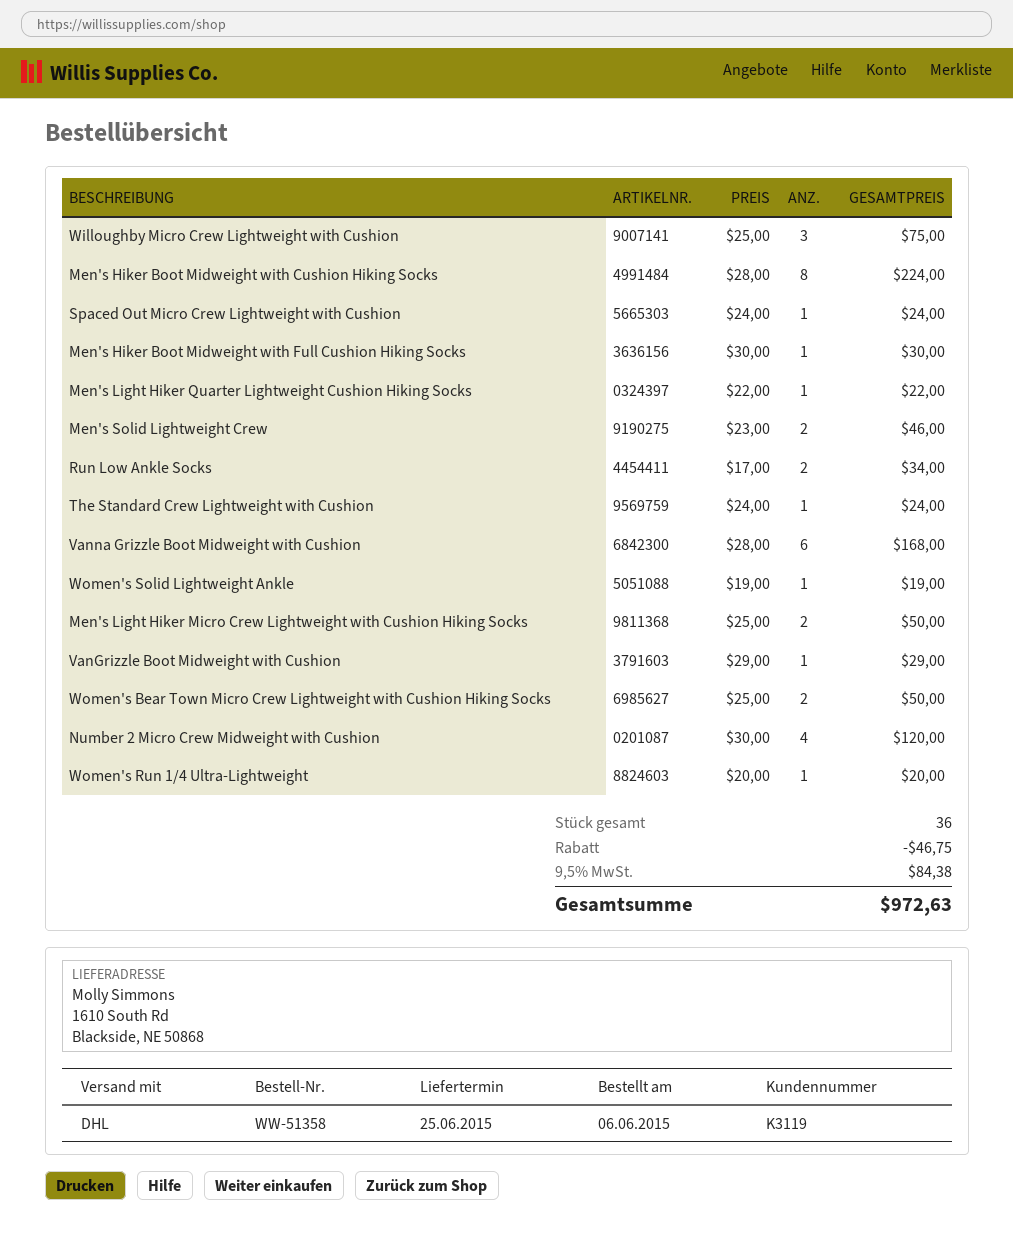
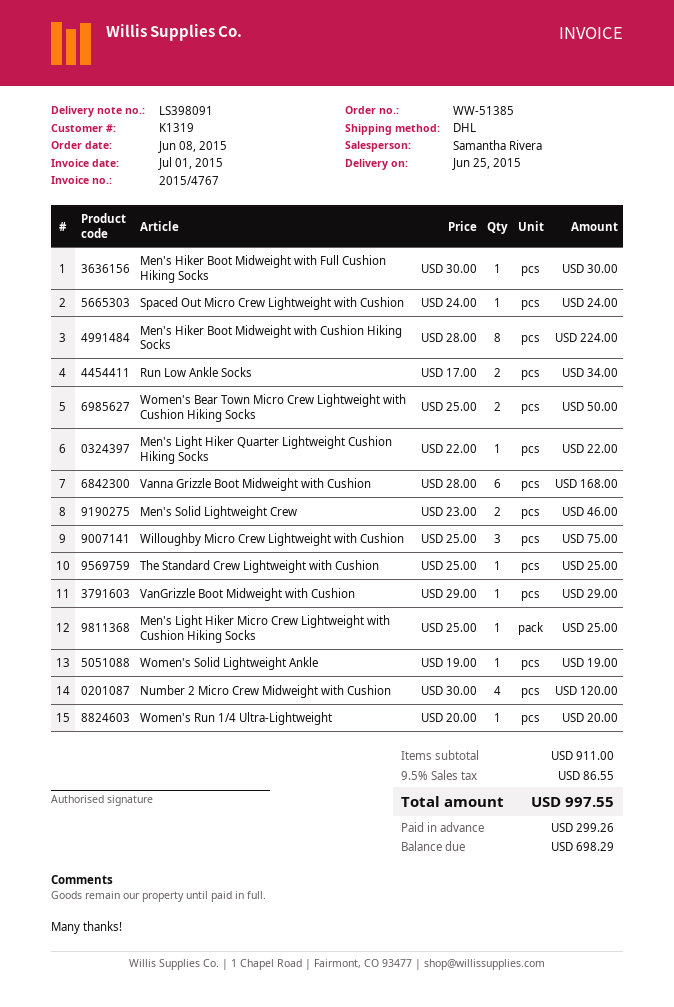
order number: WW-51358 -> WW-51385
order date: 2015-06-06 -> 2015-06-08
customer number: K3119 -> K1319
The Standard Crew Lightweight with Cushion: 1 x 24.00 = 24.00 -> 1 x 25.00 = 25.00
Men's Light Hiker Micro Crew Lightweight with Cushion Hiking Socks: 2 x 25.00 = 50.00 -> 1 x 25.00 = 25.00
discount: 46.75 -> none
tax: 9.5% = 84.38 -> 9.5% = 86.55
total: 972.63 -> 997.55

